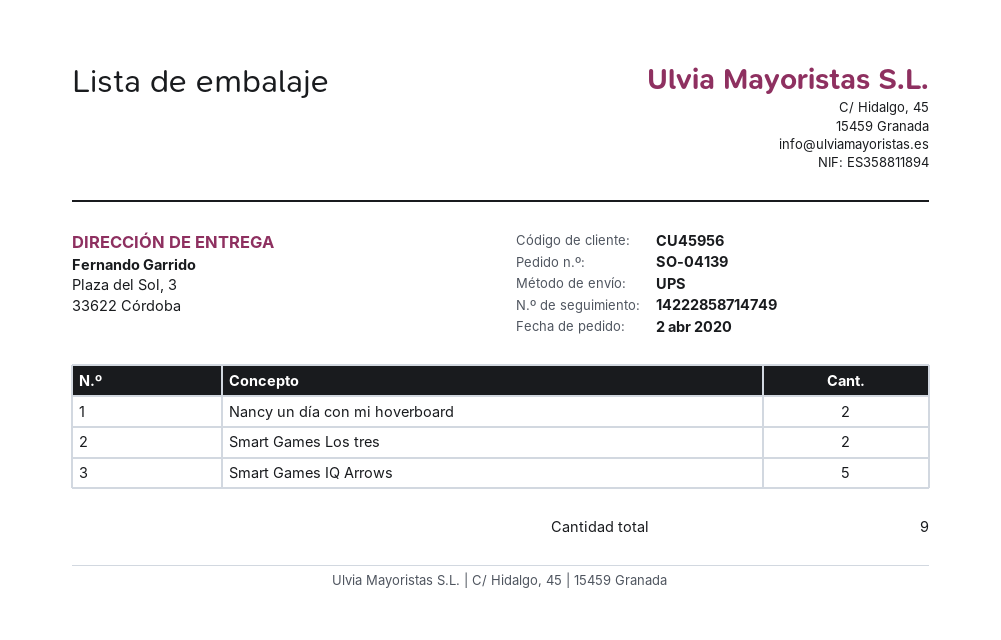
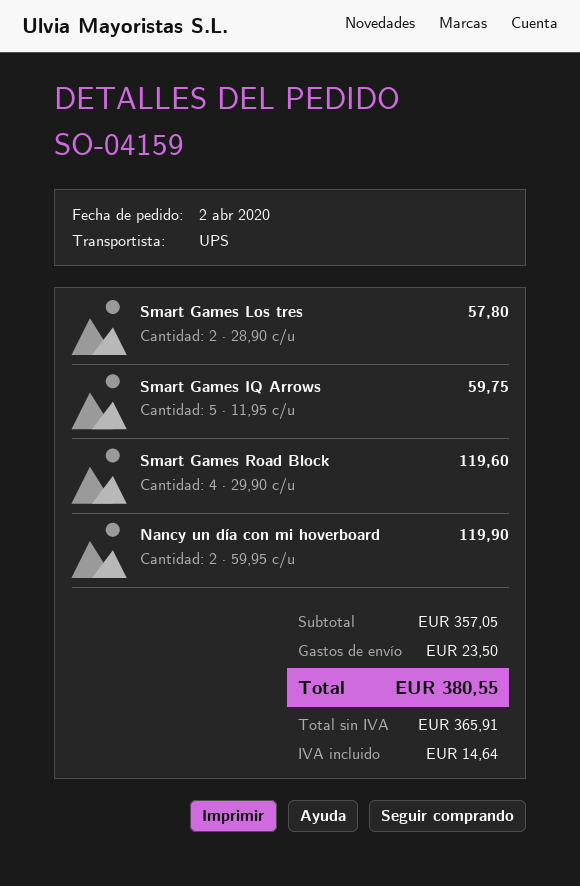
order number: SO-04139 -> SO-04159
Smart Games Road Block: none -> 4

